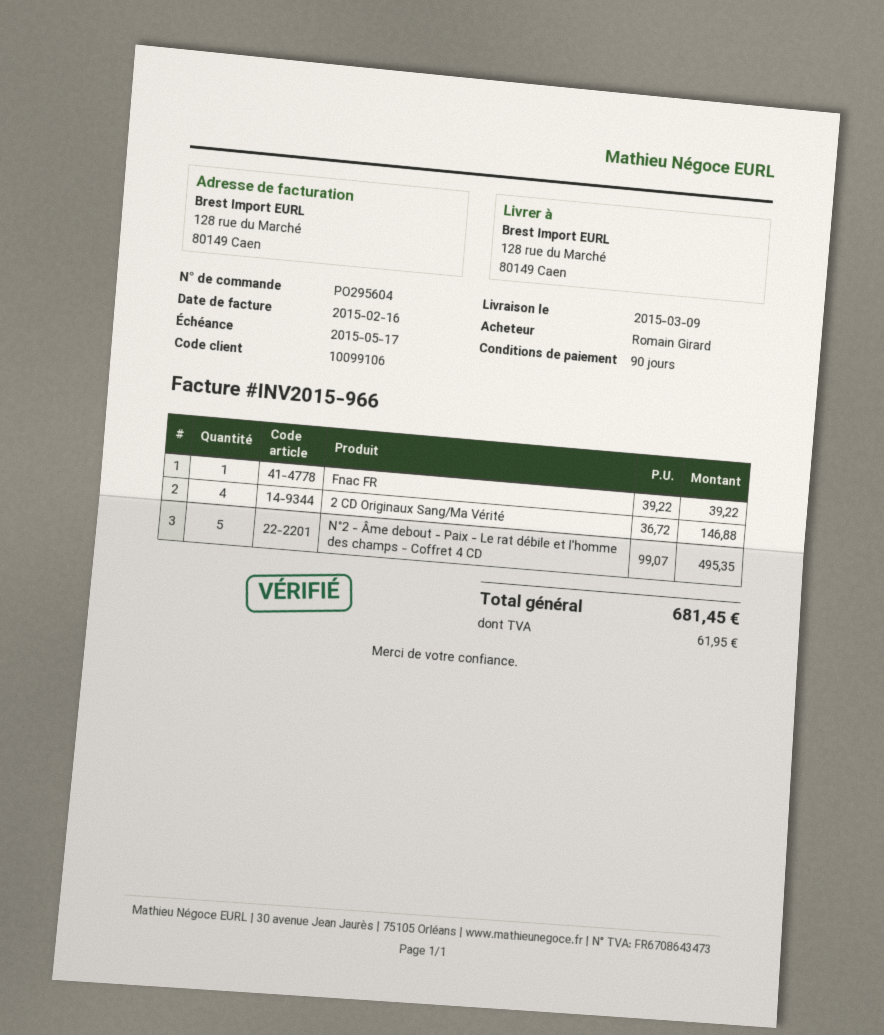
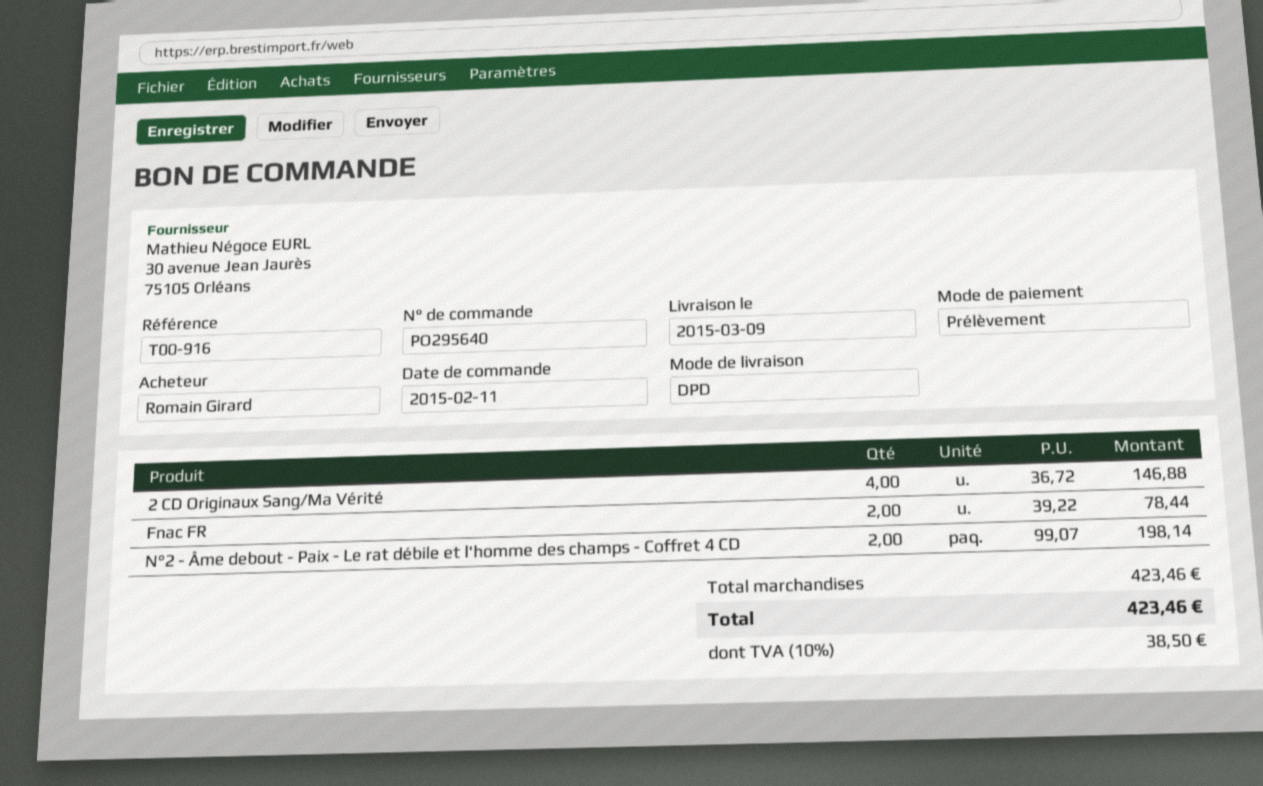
order number: PO295604 -> PO295640
Fnac FR: 1 x 39.22 = 39.22 -> 2 x 39.22 = 78.44
N°2 - Âme debout - Paix - Le rat débile et l'homme des champs - Coffret 4 CD: 5 x 99.07 = 495.35 -> 2 x 99.07 = 198.14
tax: 61.95 -> 38.50
total: 681.45 -> 423.46

